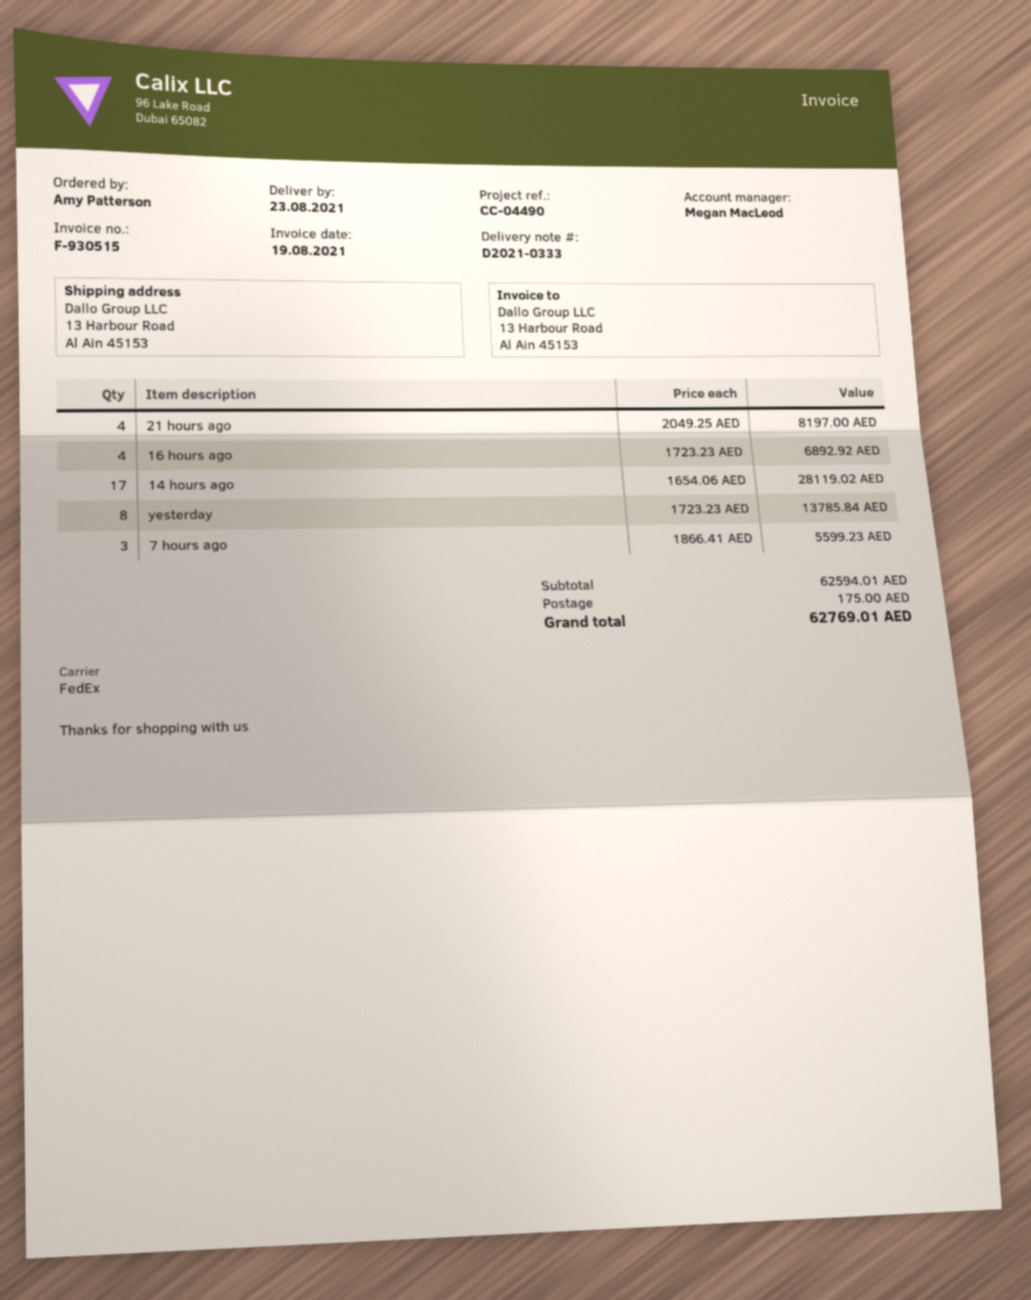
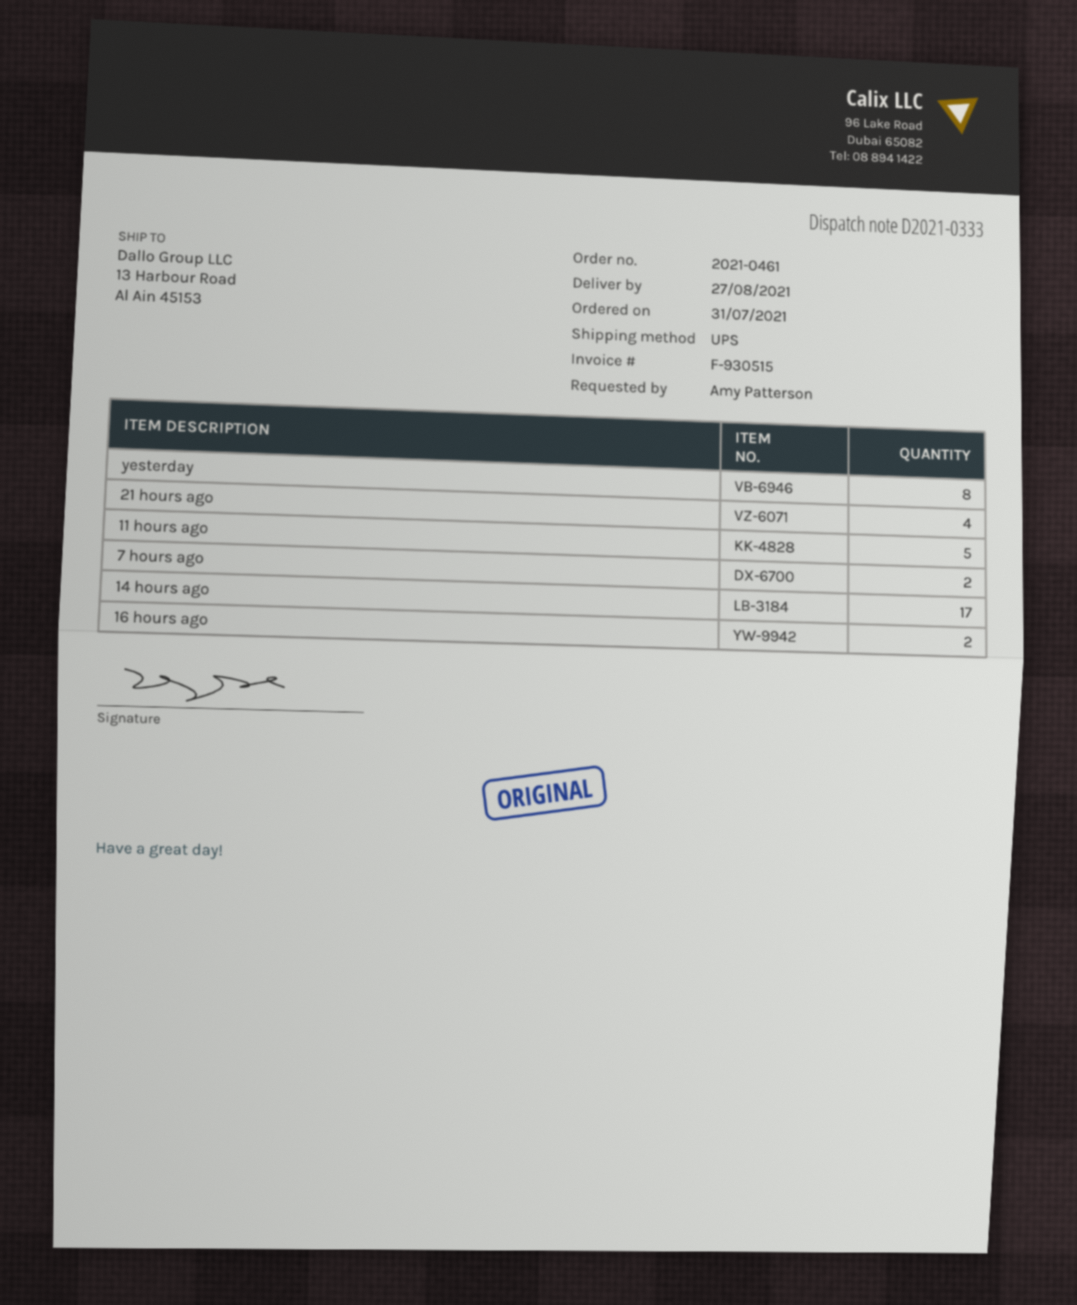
delivery date: 2021-08-23 -> 2021-08-27
shipping method: FedEx -> UPS
16 hours ago: 4 -> 2
7 hours ago: 3 -> 2
11 hours ago: none -> 5

